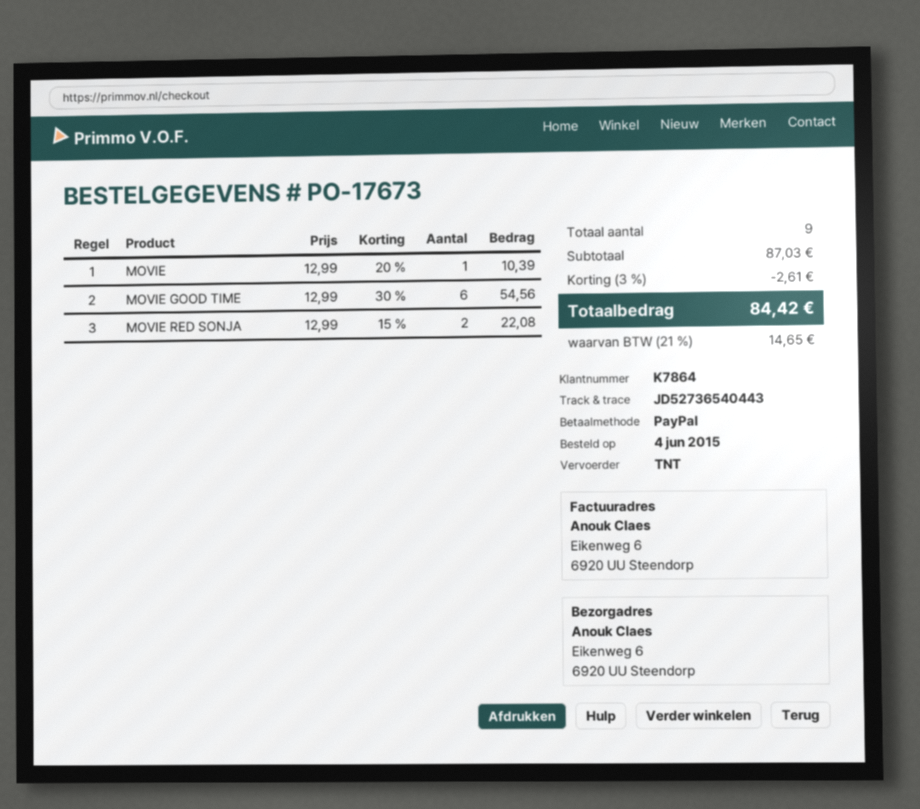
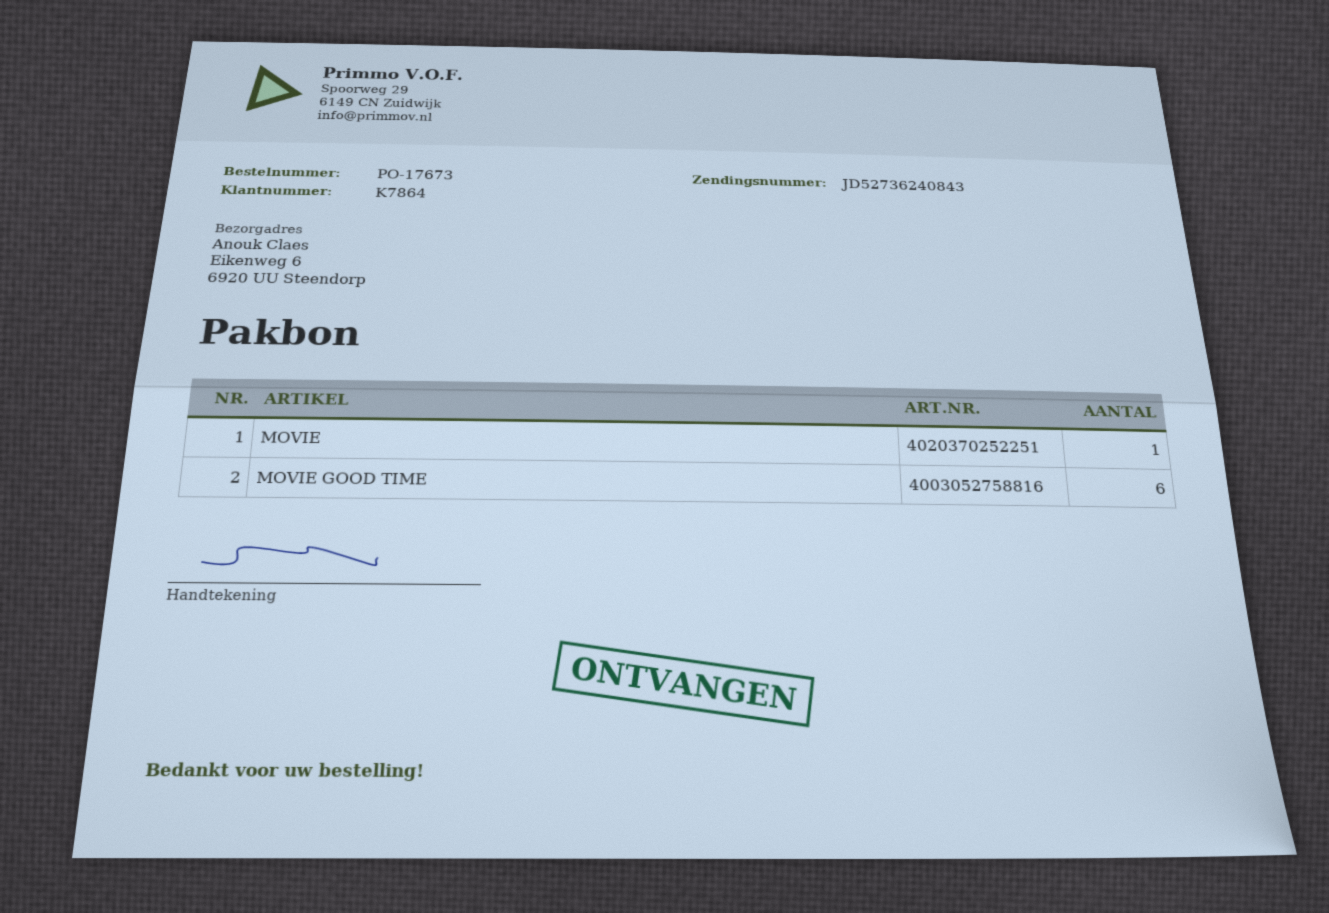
tracking number: JD52736540443 -> JD52736240843
MOVIE RED SONJA: 2 -> none

